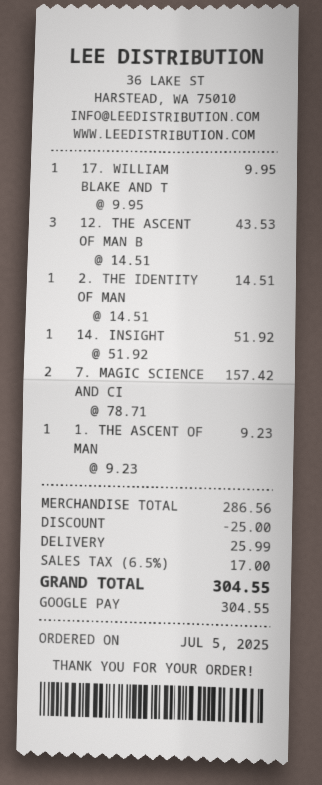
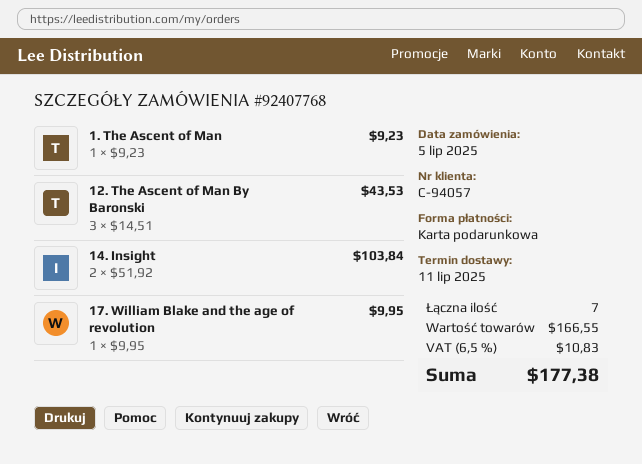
payment method: Google Pay -> gift card
2. THE IDENTITY OF MAN: 1 x 14.51 = 14.51 -> none
14. INSIGHT: 1 x 51.92 = 51.92 -> 2 x 51.92 = 103.84
7. MAGIC SCIENCE AND CI: 2 x 78.71 = 157.42 -> none
subtotal: 286.56 -> 166.55
discount: 25.00 -> none
shipping: 25.99 -> none
tax: 6.5% = 17.00 -> 6.5% = 10.83
total: 304.55 -> 177.38

